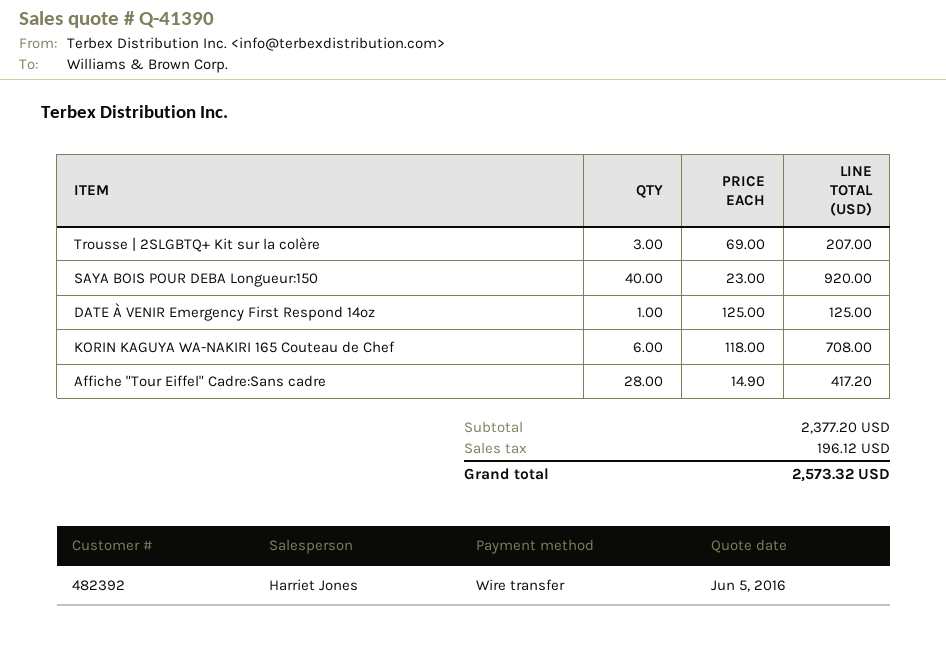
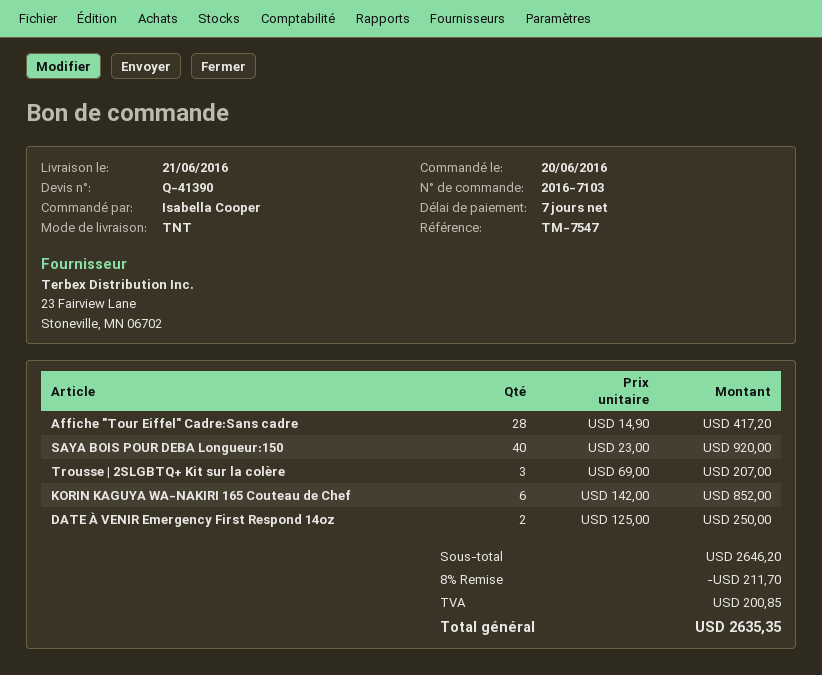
DATE À VENIR Emergency First Respond 14oz: 1 x 125.00 = 125.00 -> 2 x 125.00 = 250.00
KORIN KAGUYA WA-NAKIRI 165 Couteau de Chef: 6 x 118.00 = 708.00 -> 6 x 142.00 = 852.00
subtotal: 2377.20 -> 2646.20
discount: none -> 8% = 211.70
tax: 196.12 -> 200.85
total: 2573.32 -> 2635.35

